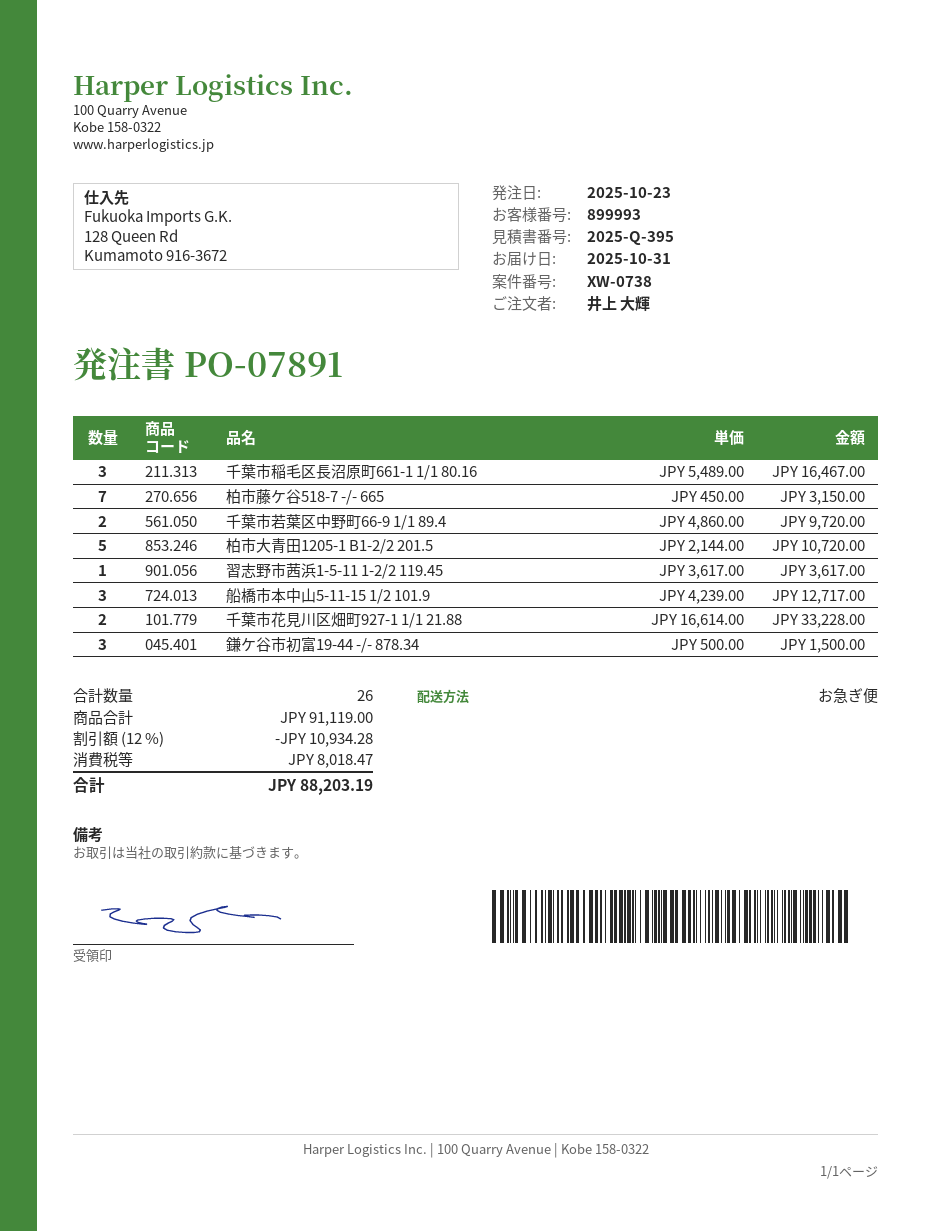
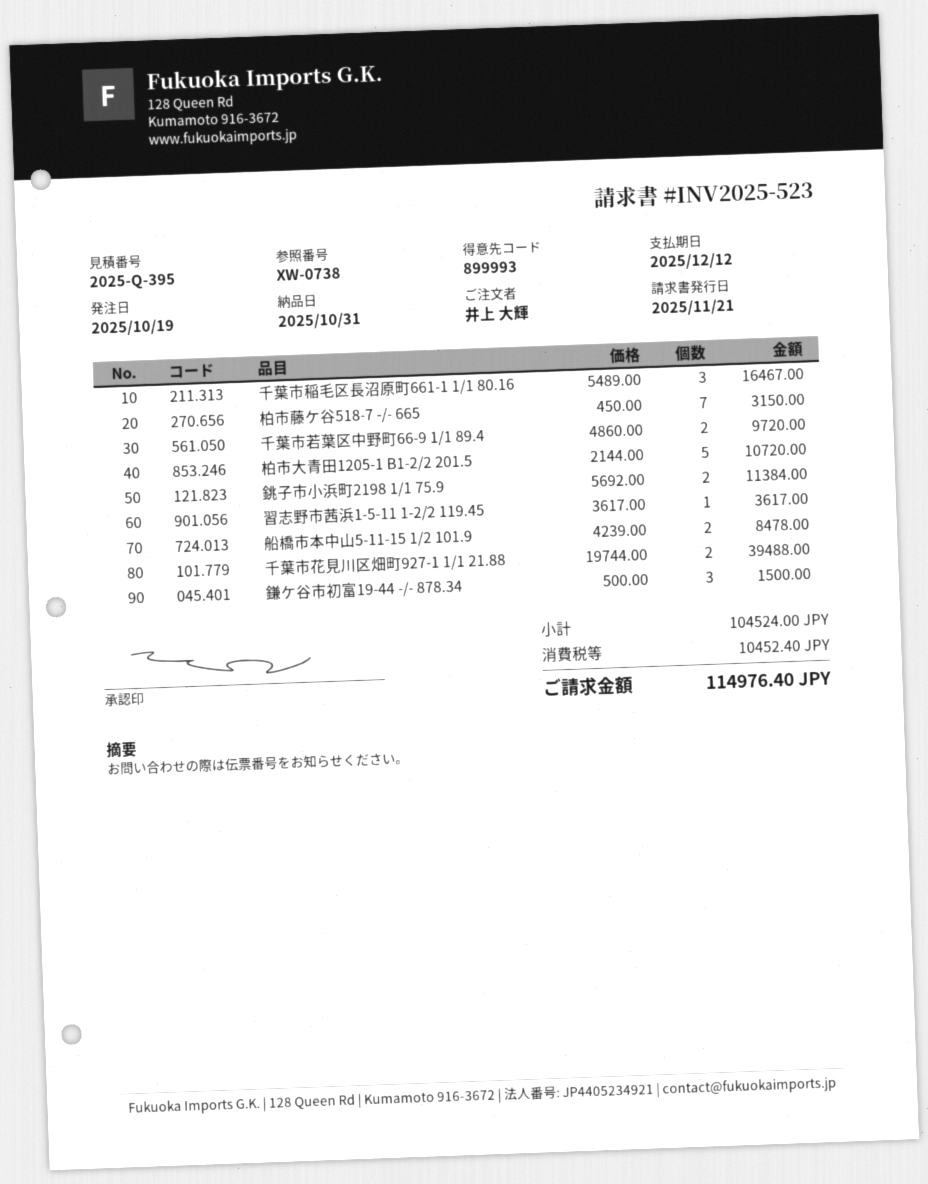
order date: 2025-10-23 -> 2025-10-19
船橋市本中山5-11-15 1/2 101.9: 3 x 4239.00 = 12717.00 -> 2 x 4239.00 = 8478.00
千葉市花見川区畑町927-1 1/1 21.88: 2 x 16614.00 = 33228.00 -> 2 x 19744.00 = 39488.00
銚子市小浜町2198 1/1 75.9: none -> 2 x 5692.00 = 11384.00
subtotal: 91119.00 -> 104524.00
discount: 12% = 10934.28 -> none
tax: 8018.47 -> 10452.40
total: 88203.19 -> 114976.40

